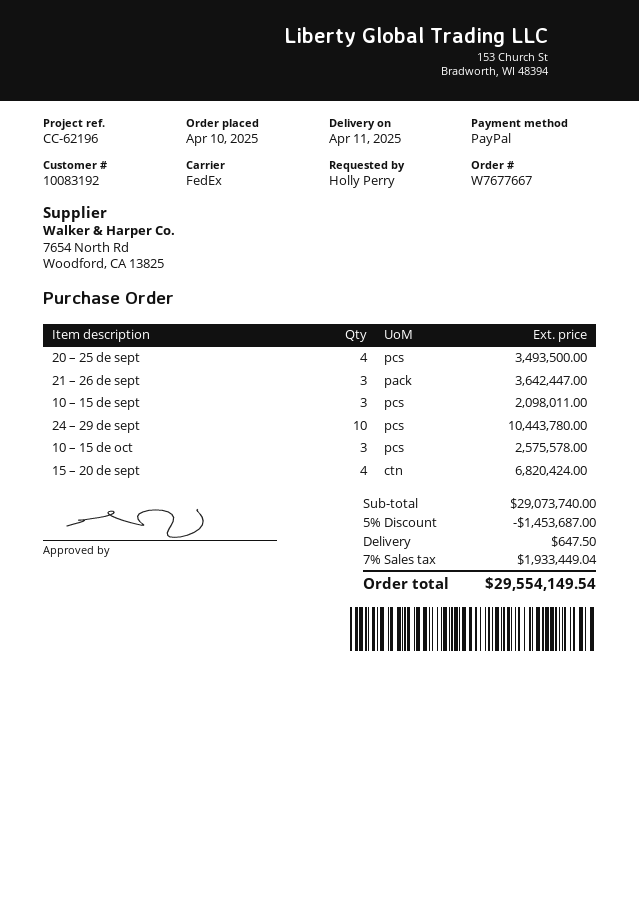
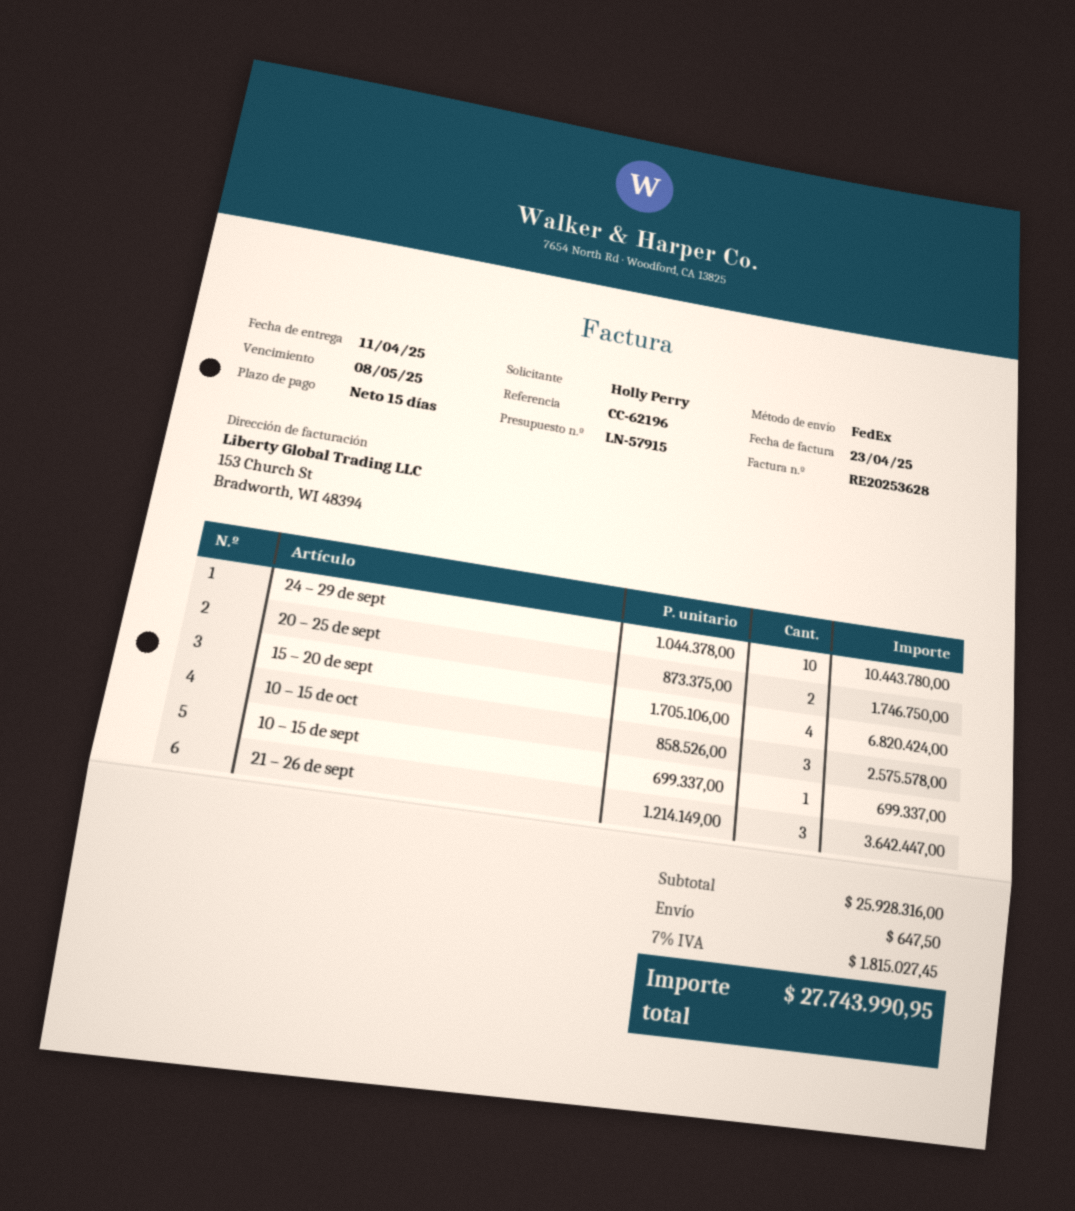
20 – 25 de sept: 4 for 3493500.00 -> 2 for 1746750.00
10 – 15 de sept: 3 for 2098011.00 -> 1 for 699337.00
subtotal: 29073740.00 -> 25928316.00
discount: 5% = 1453687.00 -> none
tax: 7% = 1933449.04 -> 7% = 1815027.45
total: 29554149.54 -> 27743990.95

